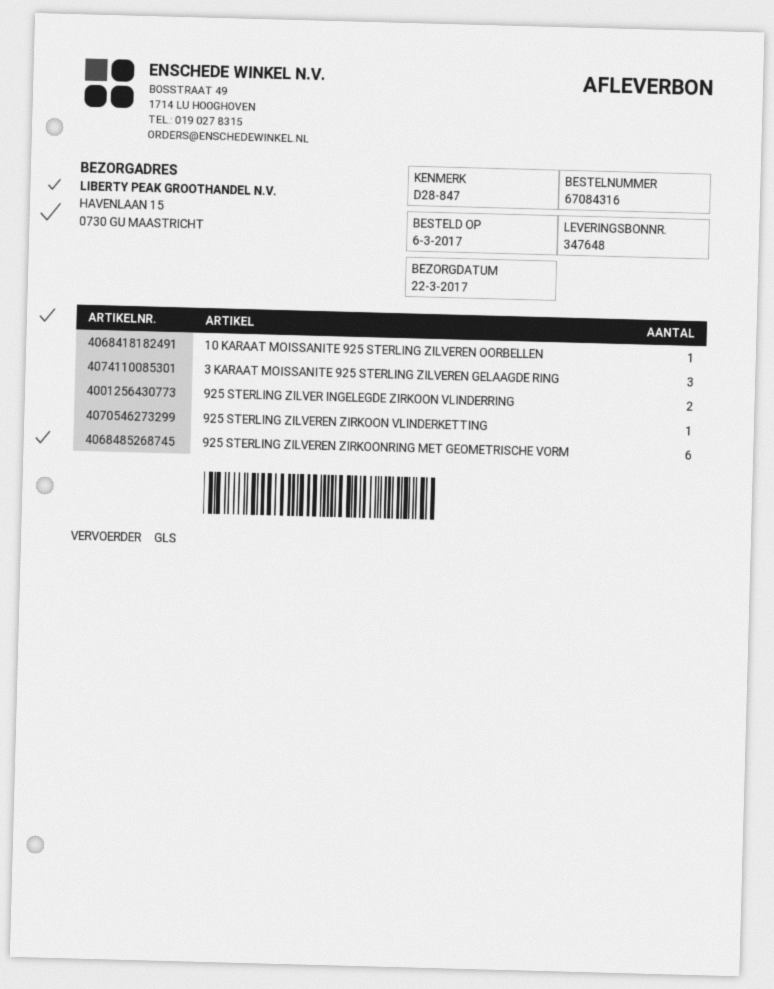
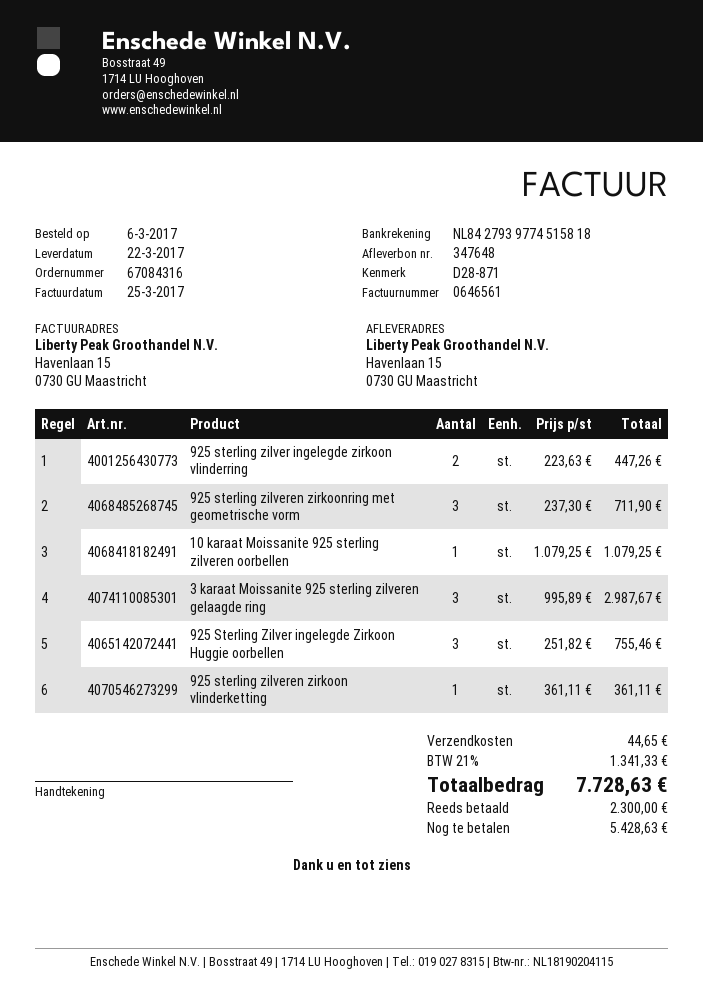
reference: D28-847 -> D28-871
925 STERLING ZILVEREN ZIRKOONRING MET GEOMETRISCHE VORM: 6 -> 3
925 Sterling Zilver ingelegde Zirkoon Huggie oorbellen: none -> 3

